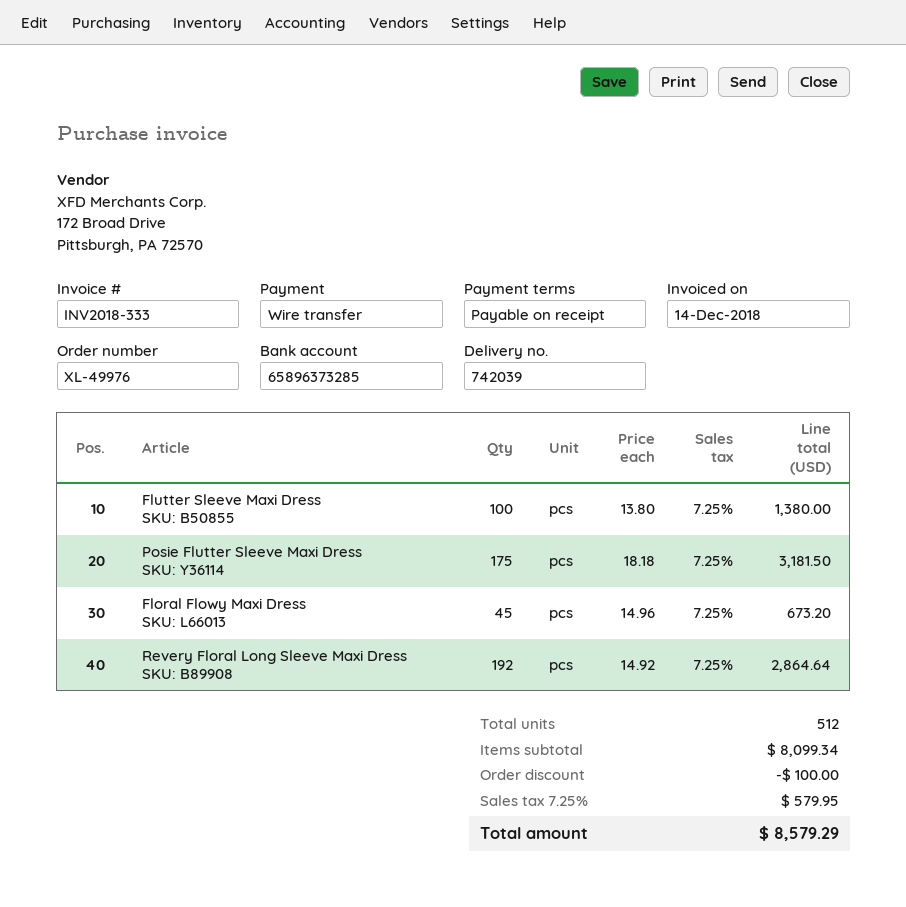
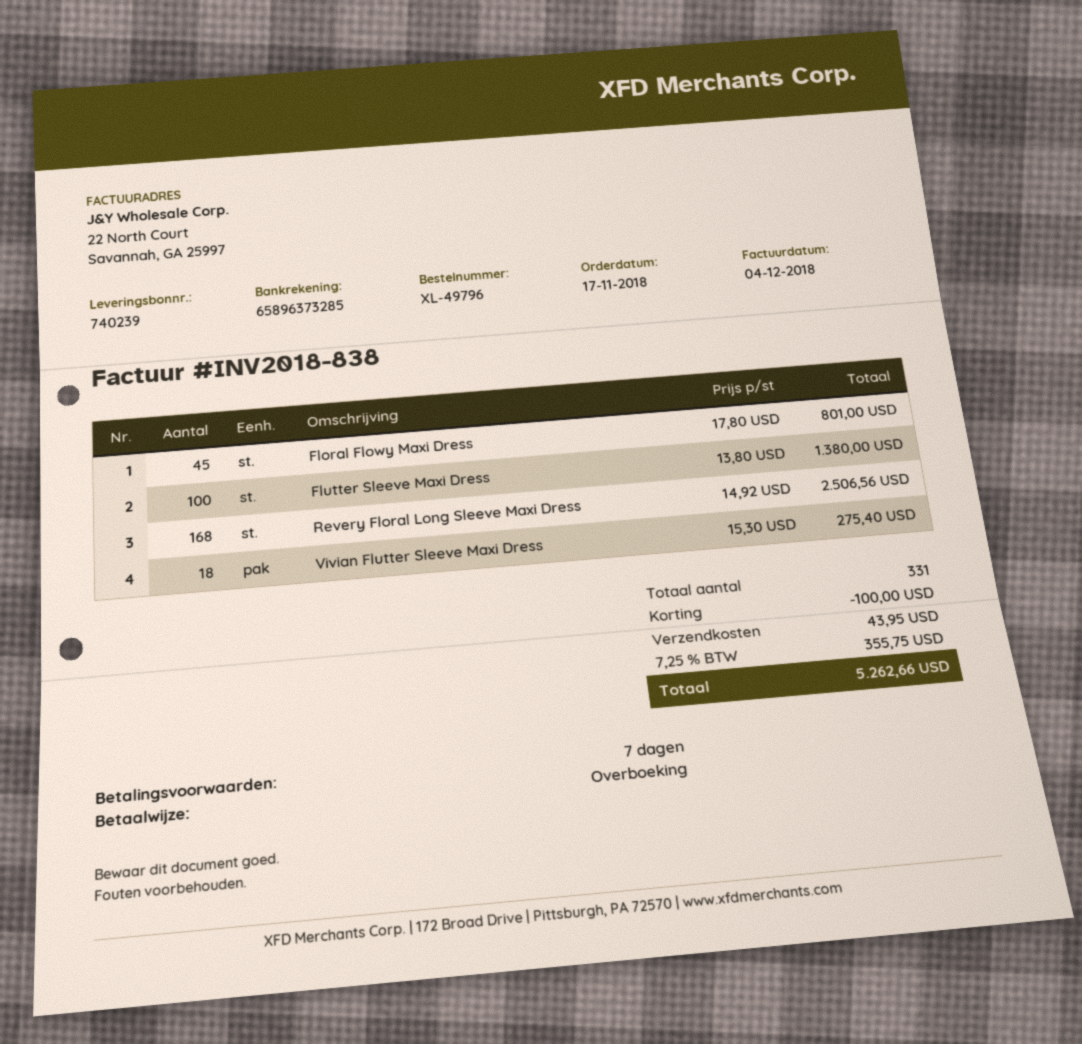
order number: XL-49976 -> XL-49796
delivery note number: 742039 -> 740239
invoice number: INV2018-333 -> INV2018-838
invoice date: 2018-12-14 -> 2018-12-04
payment terms: on receipt -> 7 days
Posie Flutter Sleeve Maxi Dress: 175 x 18.18 = 3181.50 -> none
Floral Flowy Maxi Dress: 45 x 14.96 = 673.20 -> 45 x 17.80 = 801.00
Revery Floral Long Sleeve Maxi Dress: 192 x 14.92 = 2864.64 -> 168 x 14.92 = 2506.56
Vivian Flutter Sleeve Maxi Dress: none -> 18 x 15.30 = 275.40
total quantity: 512 -> 331
shipping: none -> 43.95
tax: 7.25% = 579.95 -> 7.25% = 355.75
total: 8579.29 -> 5262.66

